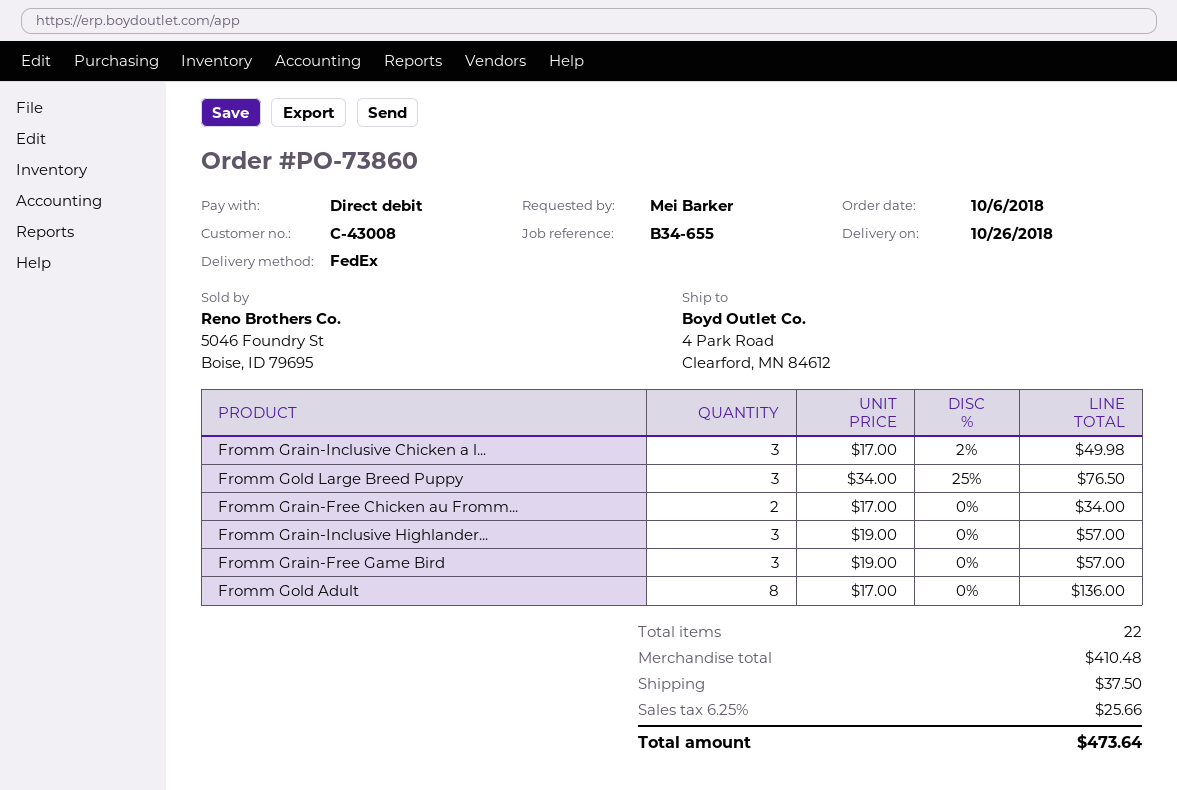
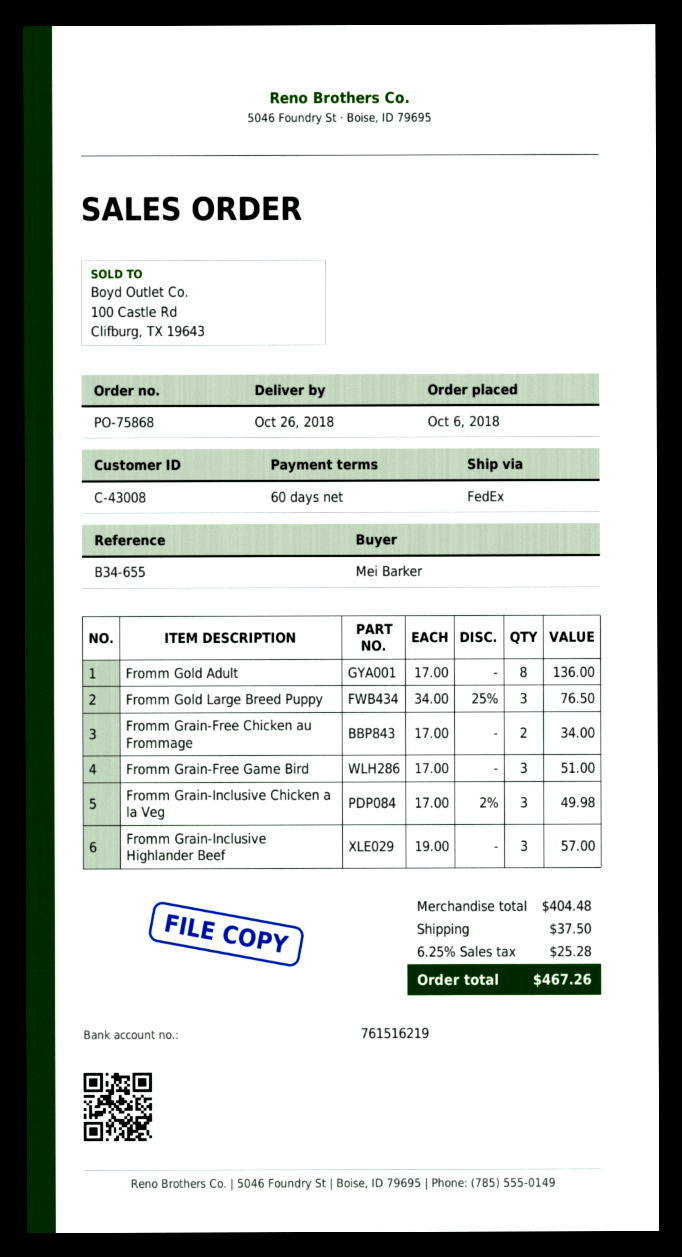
order number: PO-73860 -> PO-75868
Fromm Grain-Free Game Bird: 3 x 19.00 = 57.00 -> 3 x 17.00 = 51.00
subtotal: 410.48 -> 404.48
tax: 6.25% = 25.66 -> 6.25% = 25.28
total: 473.64 -> 467.26

